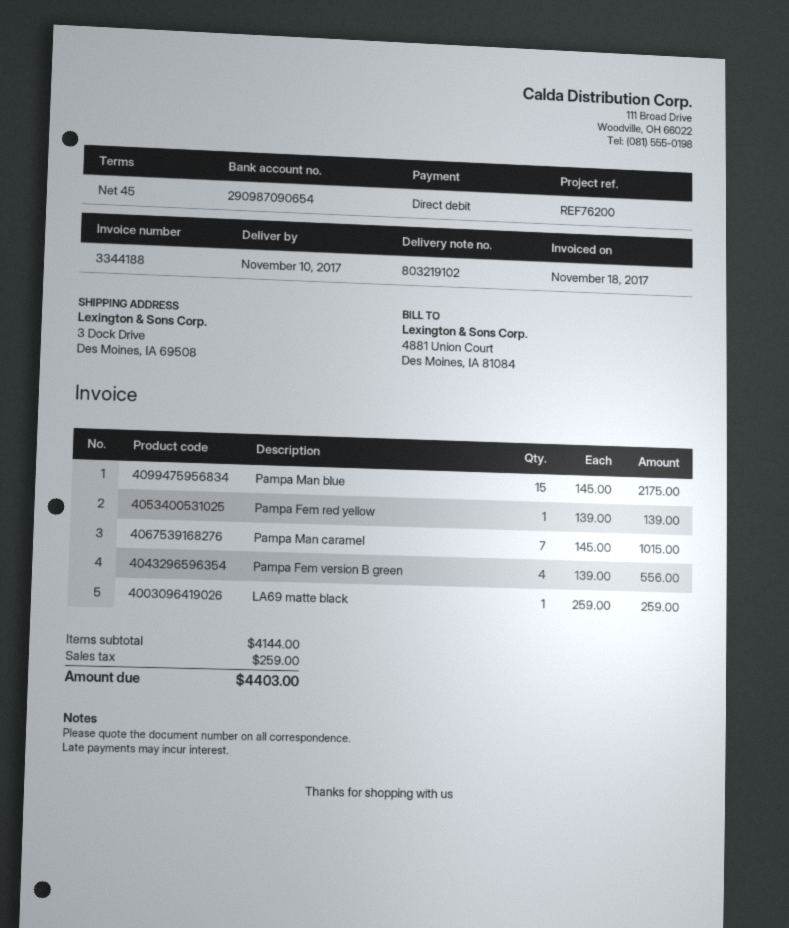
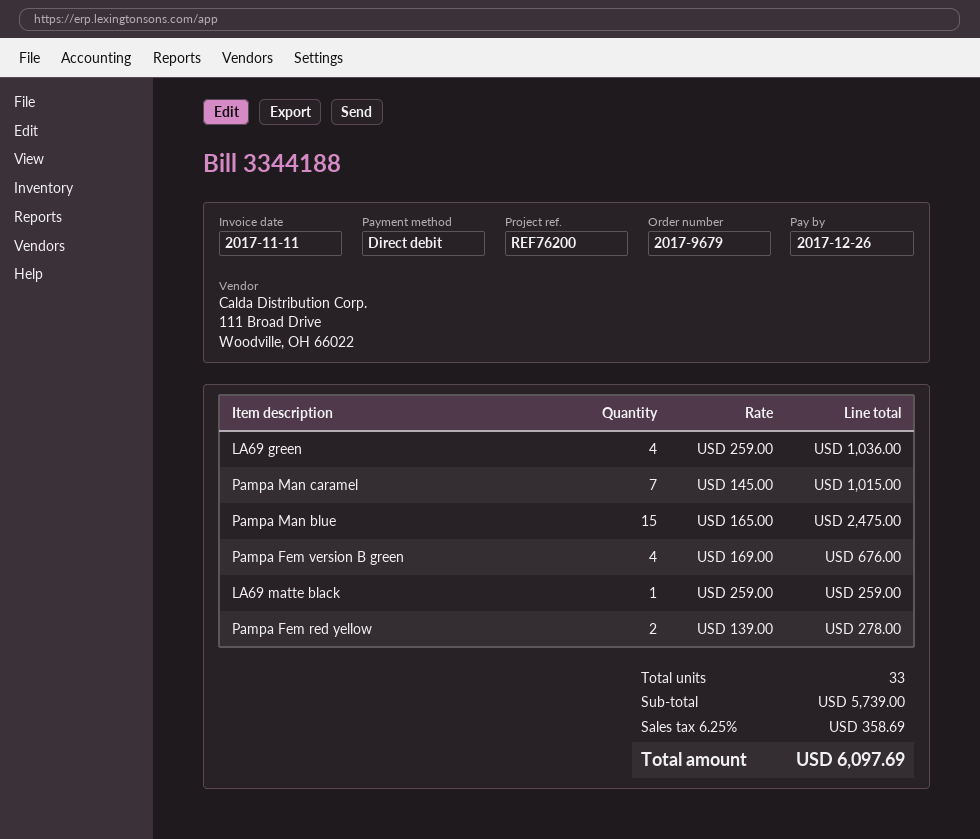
invoice date: 2017-11-18 -> 2017-11-11
Pampa Man blue: 15 x 145.00 = 2175.00 -> 15 x 165.00 = 2475.00
Pampa Fem red yellow: 1 x 139.00 = 139.00 -> 2 x 139.00 = 278.00
Pampa Fem version B green: 4 x 139.00 = 556.00 -> 4 x 169.00 = 676.00
LA69 green: none -> 4 x 259.00 = 1036.00
subtotal: 4144.00 -> 5739.00
tax: 259.00 -> 358.69
total: 4403.00 -> 6097.69

